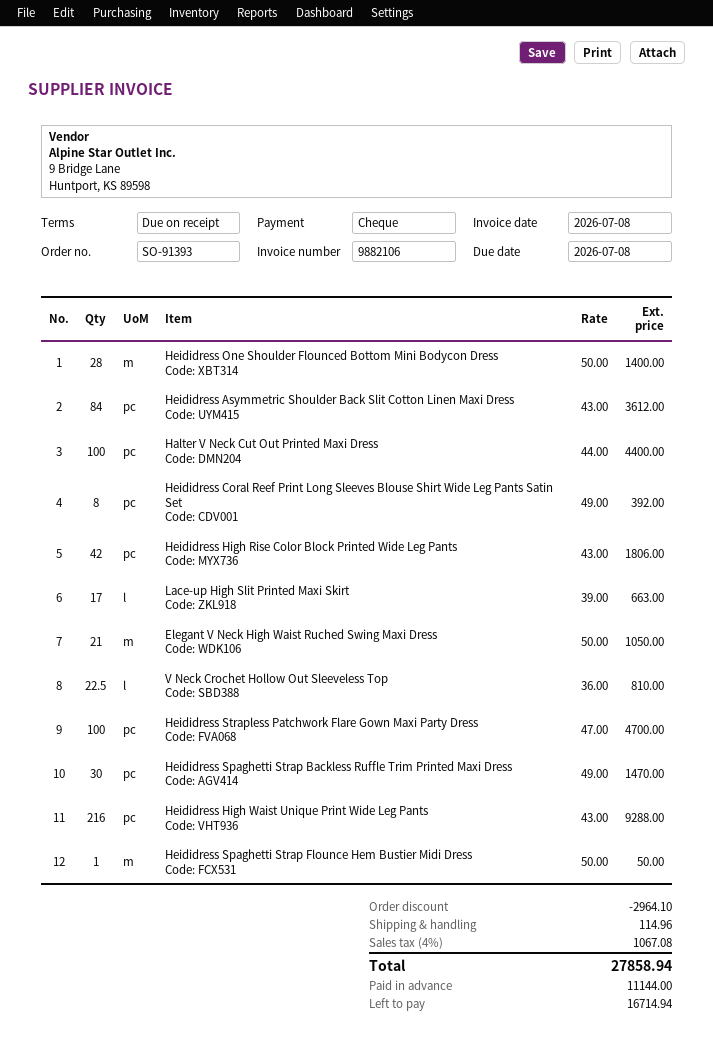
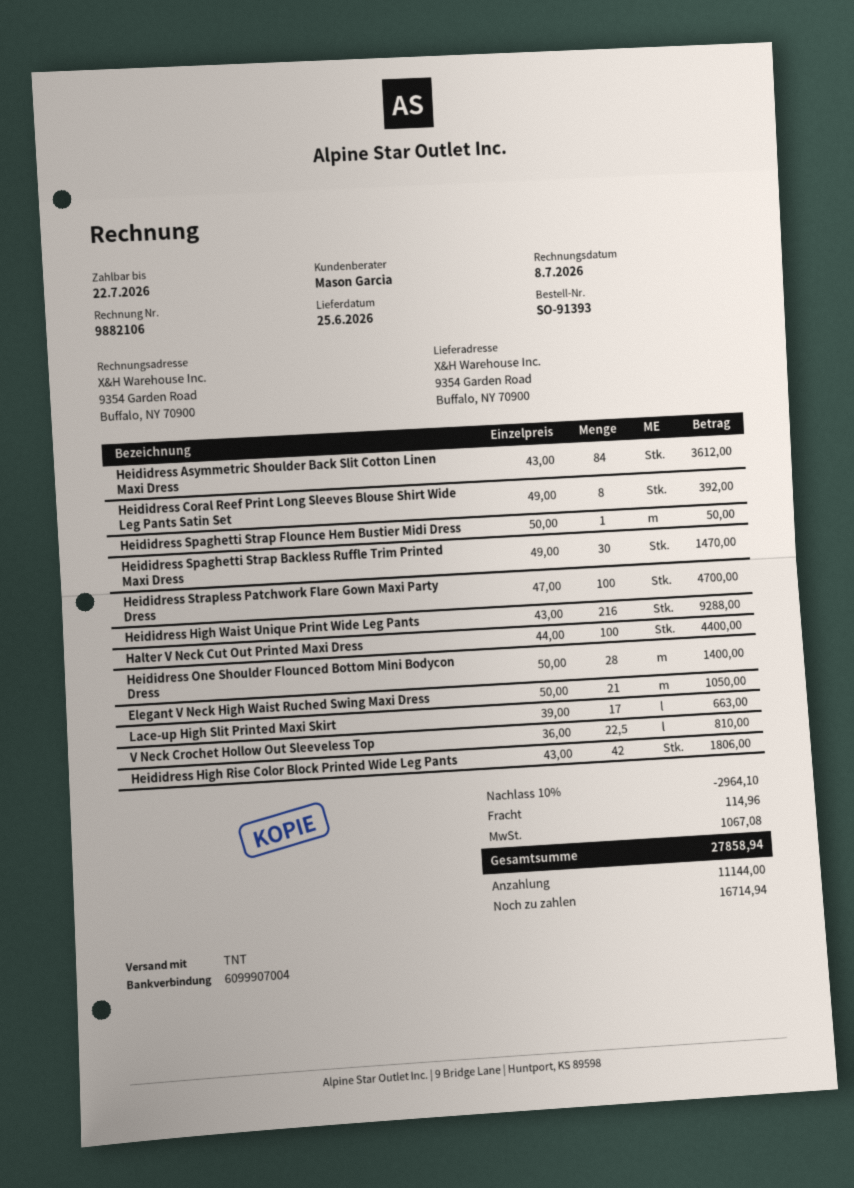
due date: 2026-07-08 -> 2026-07-22

